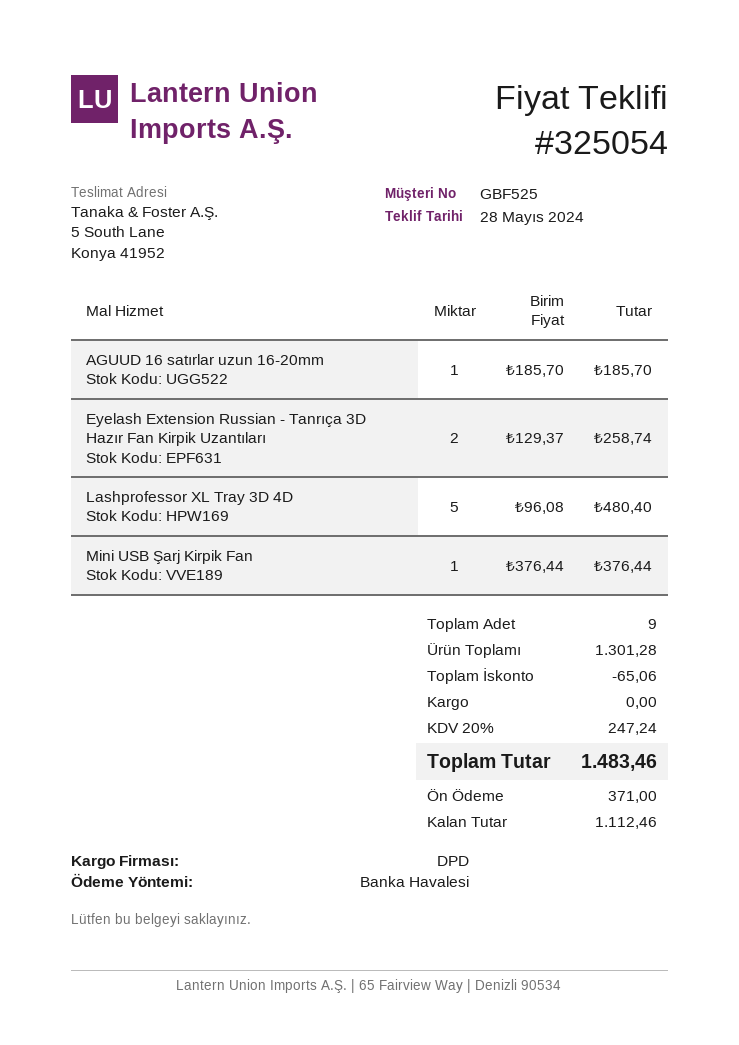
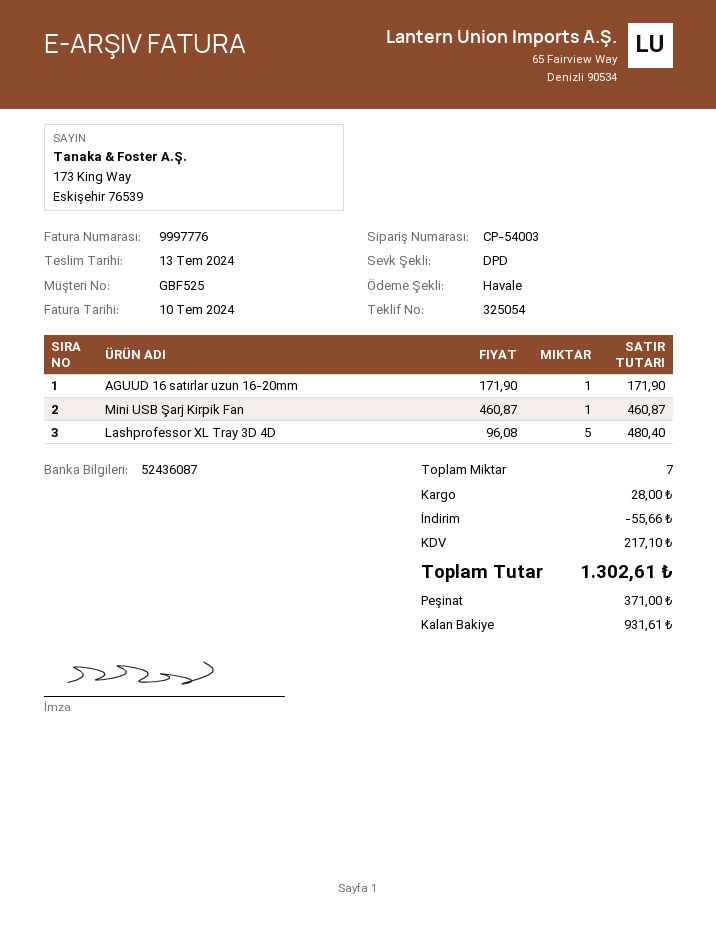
AGUUD 16 satırlar uzun 16-20mm: 1 x 185.70 = 185.70 -> 1 x 171.90 = 171.90
Eyelash Extension Russian - Tanrıça 3D Hazır Fan Kirpik Uzantıları: 2 x 129.37 = 258.74 -> none
Mini USB Şarj Kirpik Fan: 1 x 376.44 = 376.44 -> 1 x 460.87 = 460.87
total quantity: 9 -> 7
discount: 65.06 -> 55.66
shipping: 0.00 -> 28.00
tax: 247.24 -> 217.10
total: 1483.46 -> 1302.61
balance: 1112.46 -> 931.61

